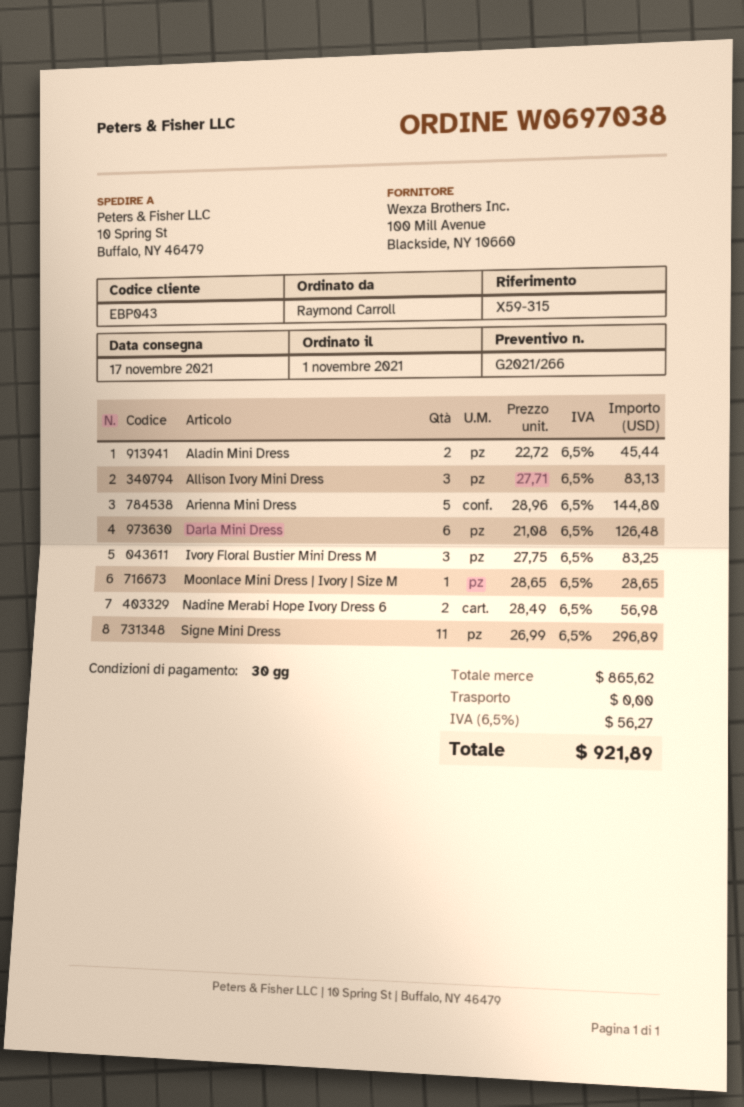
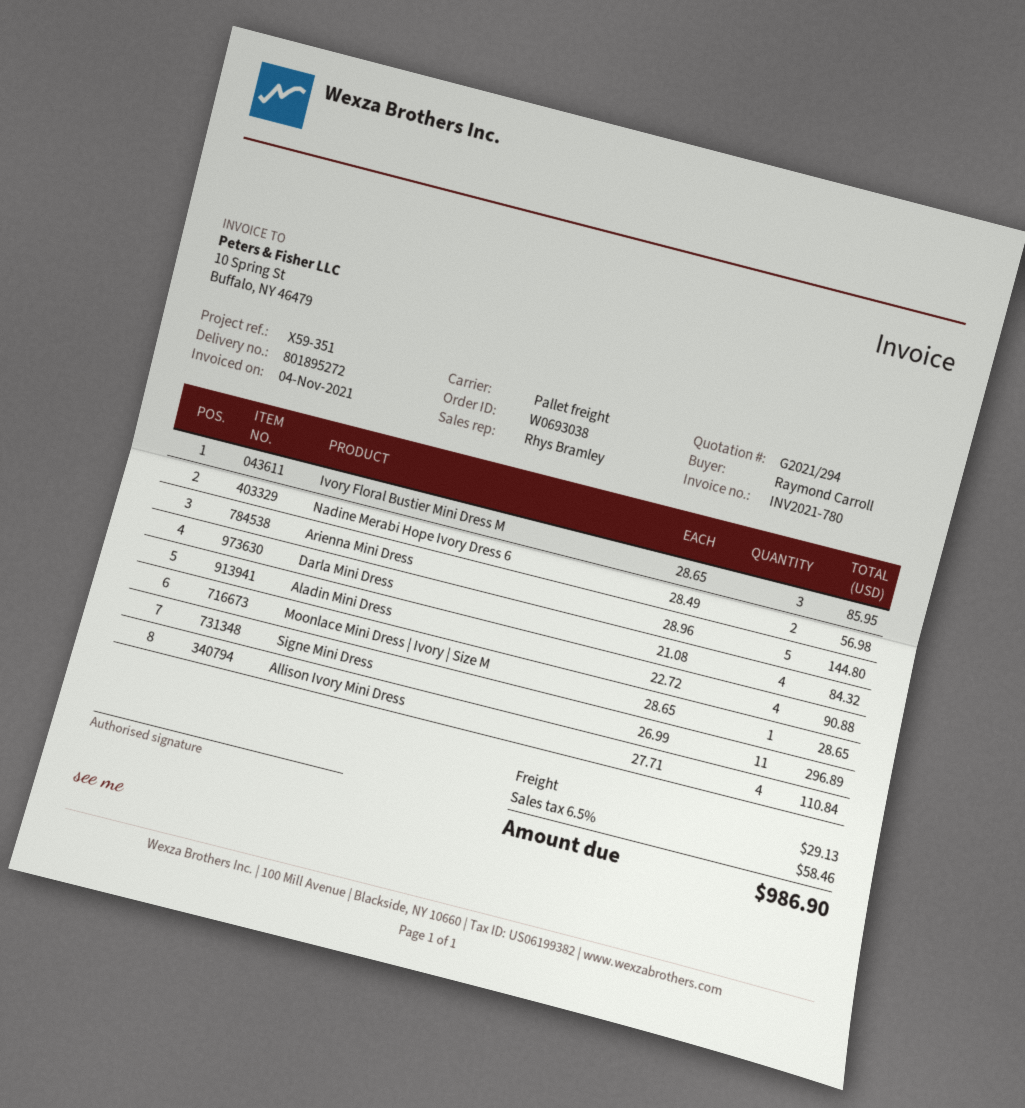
quote number: G2021/266 -> G2021/294
order number: W0697038 -> W0693038
reference: X59-315 -> X59-351
Aladin Mini Dress: 2 x 22.72 = 45.44 -> 4 x 22.72 = 90.88
Allison Ivory Mini Dress: 3 x 27.71 = 83.13 -> 4 x 27.71 = 110.84
Darla Mini Dress: 6 x 21.08 = 126.48 -> 4 x 21.08 = 84.32
Ivory Floral Bustier Mini Dress M: 3 x 27.75 = 83.25 -> 3 x 28.65 = 85.95
shipping: 0.00 -> 29.13
tax: 6.5% = 56.27 -> 6.5% = 58.46
total: 921.89 -> 986.90

